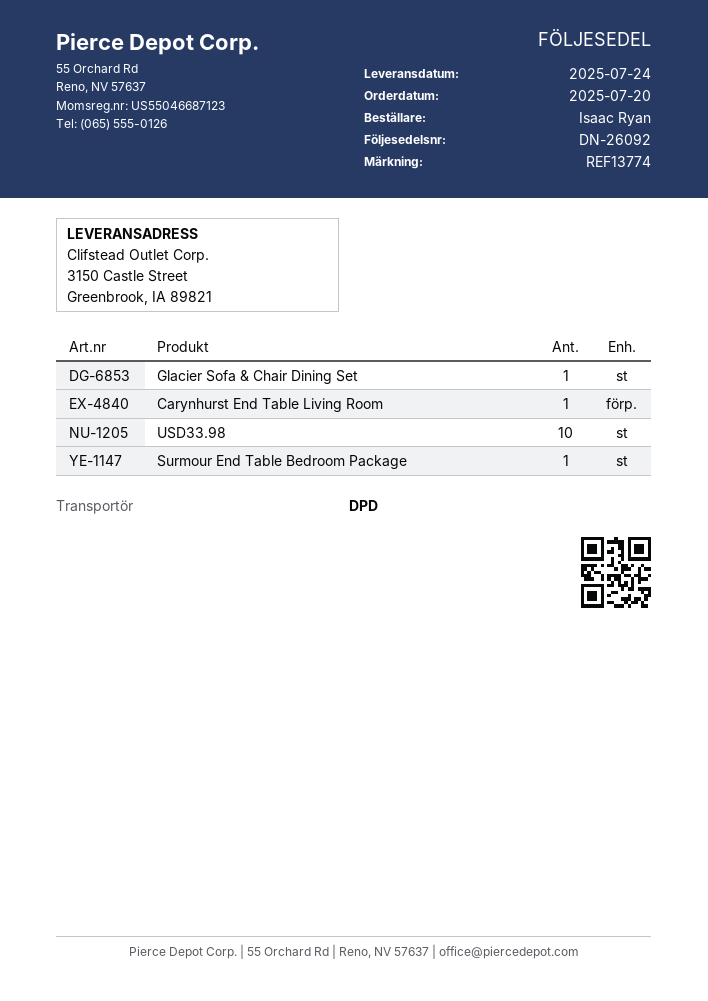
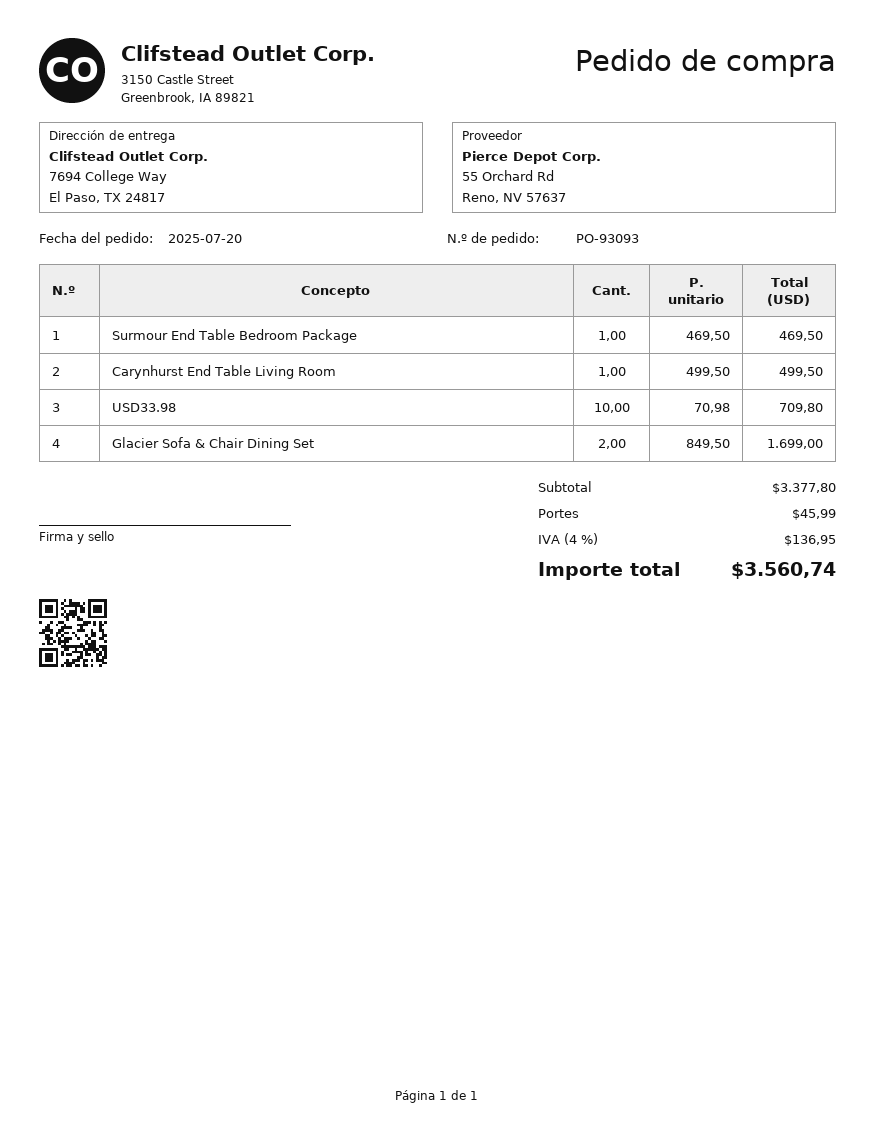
ship to: 3150 Castle Street, Greenbrook, IA 89821 -> 7694 College Way, El Paso, TX 24817
Glacier Sofa & Chair Dining Set: 1 -> 2

